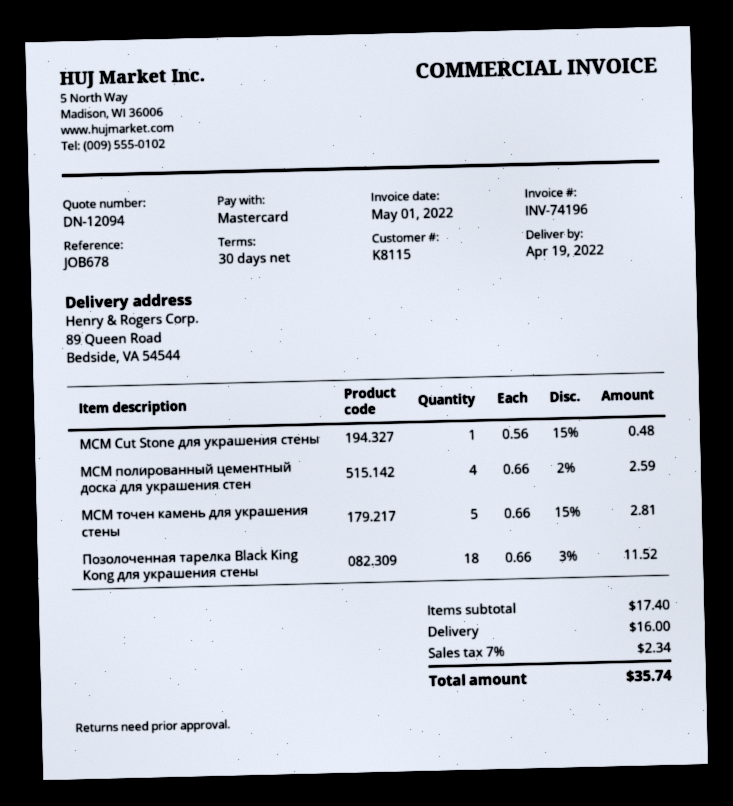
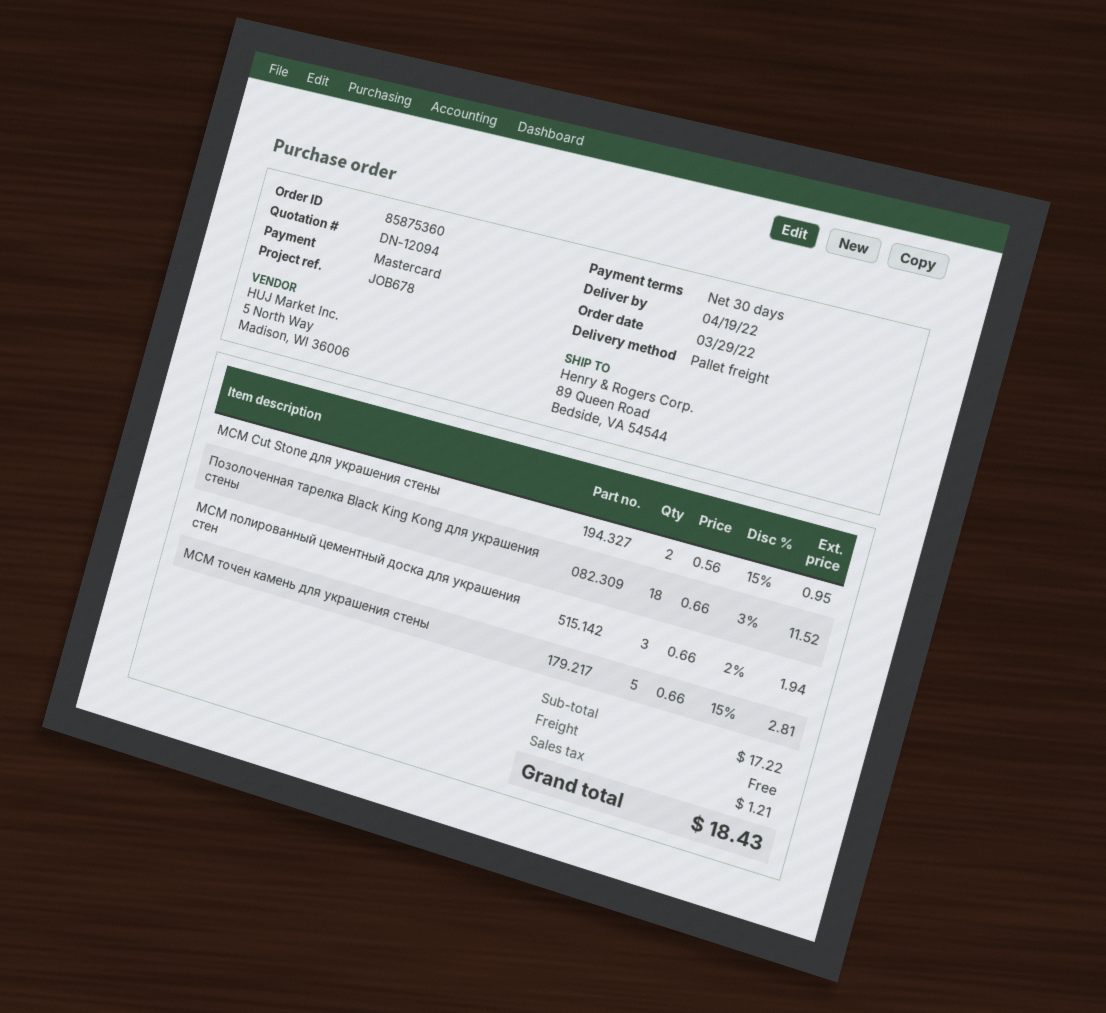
MCM Cut Stone для украшения стены: 1 x 0.56 - 15% = 0.48 -> 2 x 0.56 - 15% = 0.95
MCM полированный цементный доска для украшения стен: 4 x 0.66 - 2% = 2.59 -> 3 x 0.66 - 2% = 1.94
subtotal: 17.40 -> 17.22
shipping: 16.00 -> 0.00
tax: 2.34 -> 1.21
total: 35.74 -> 18.43

